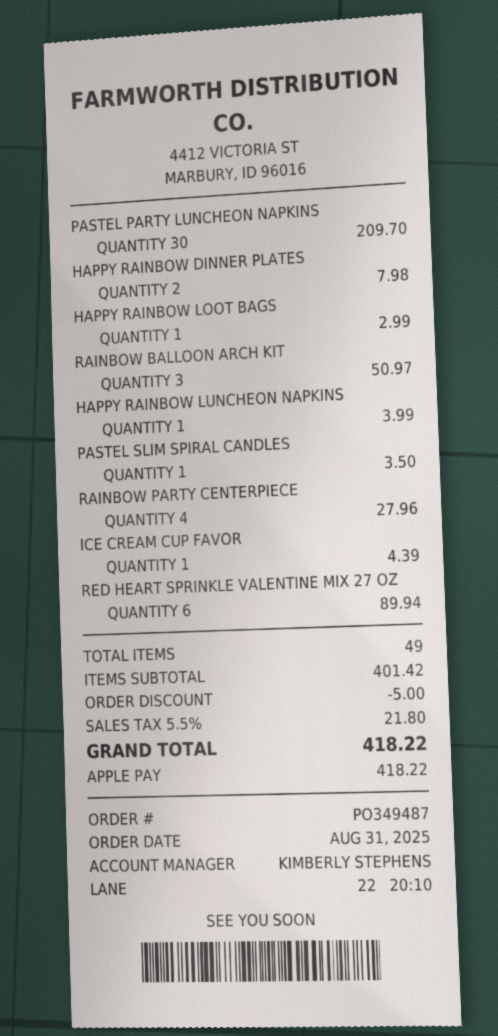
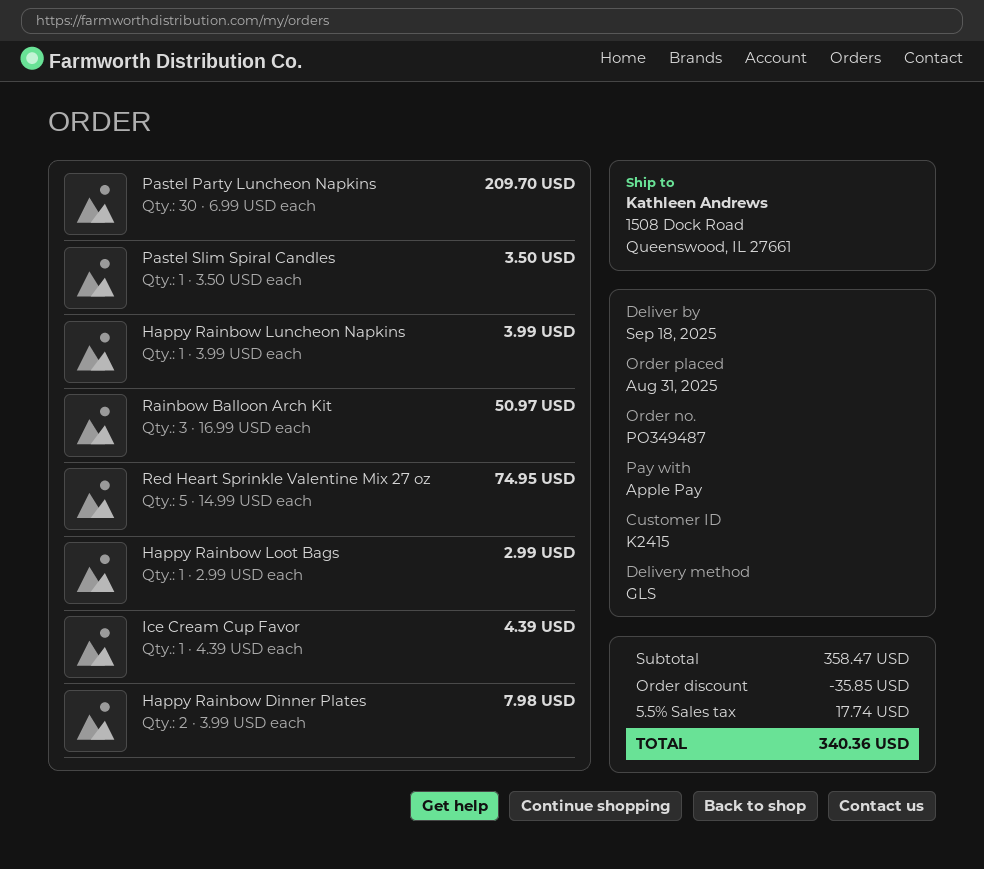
RAINBOW PARTY CENTERPIECE: 4 for 27.96 -> none
RED HEART SPRINKLE VALENTINE MIX 27 OZ: 6 for 89.94 -> 5 for 74.95
subtotal: 401.42 -> 358.47
discount: 5.00 -> 35.85
tax: 5.5% = 21.80 -> 5.5% = 17.74
total: 418.22 -> 340.36

